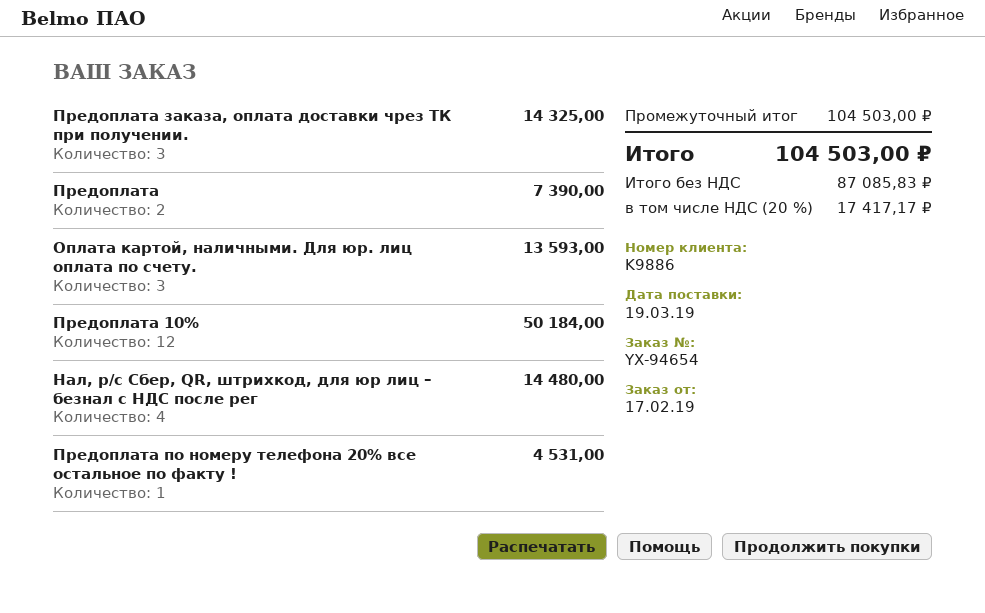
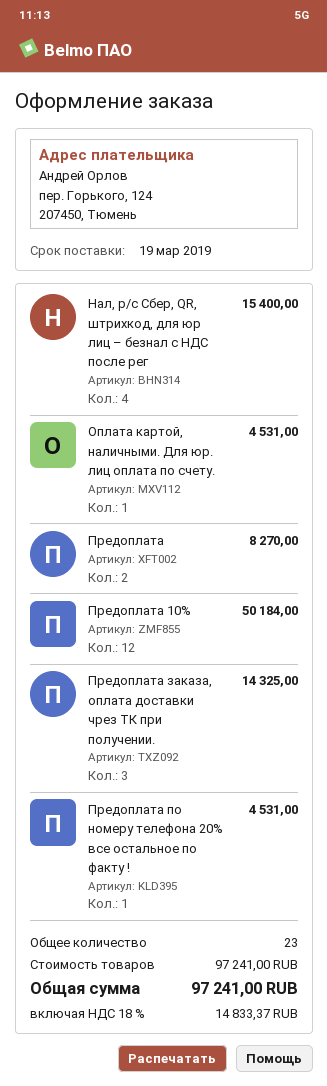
Предоплата: 2 for 7390.00 -> 2 for 8270.00
Оплата картой, наличными. Для юр. лиц оплата по счету.: 3 for 13593.00 -> 1 for 4531.00
Нал, р/с Сбер, QR, штрихкод, для юр лиц – безнал с НДС после рег: 4 for 14480.00 -> 4 for 15400.00
subtotal: 104503.00 -> 97241.00
tax: 20% = 17417.17 -> 18% = 14833.37
total: 104503.00 -> 97241.00

